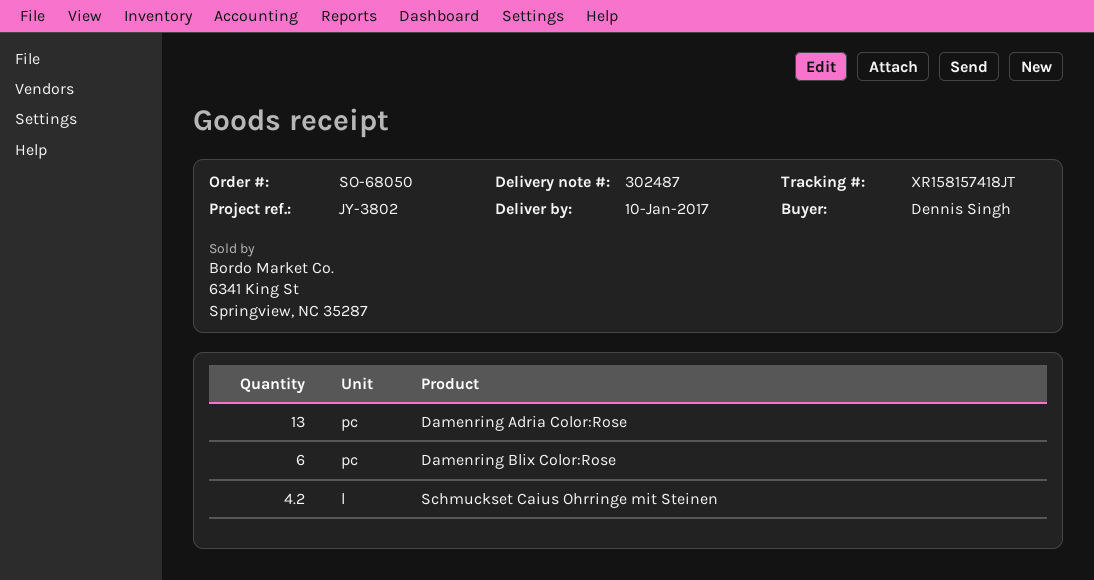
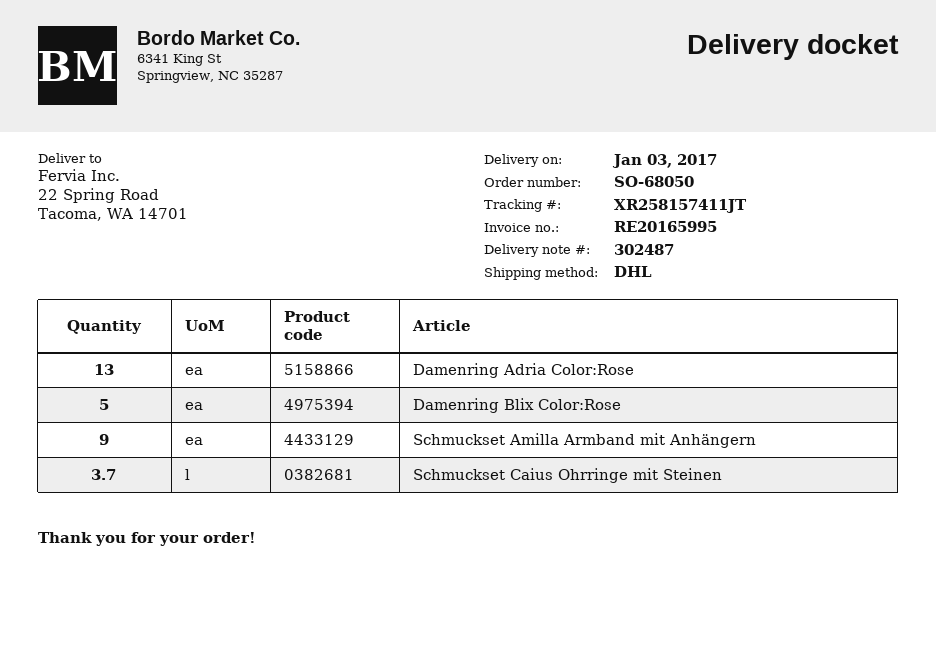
delivery date: 2017-01-10 -> 2017-01-03
tracking number: XR158157418JT -> XR258157411JT
Damenring Blix Color:Rose: 6 -> 5
Schmuckset Caius Ohrringe mit Steinen: 4.2 -> 3.7
Schmuckset Amilla Armband mit Anhängern: none -> 9

